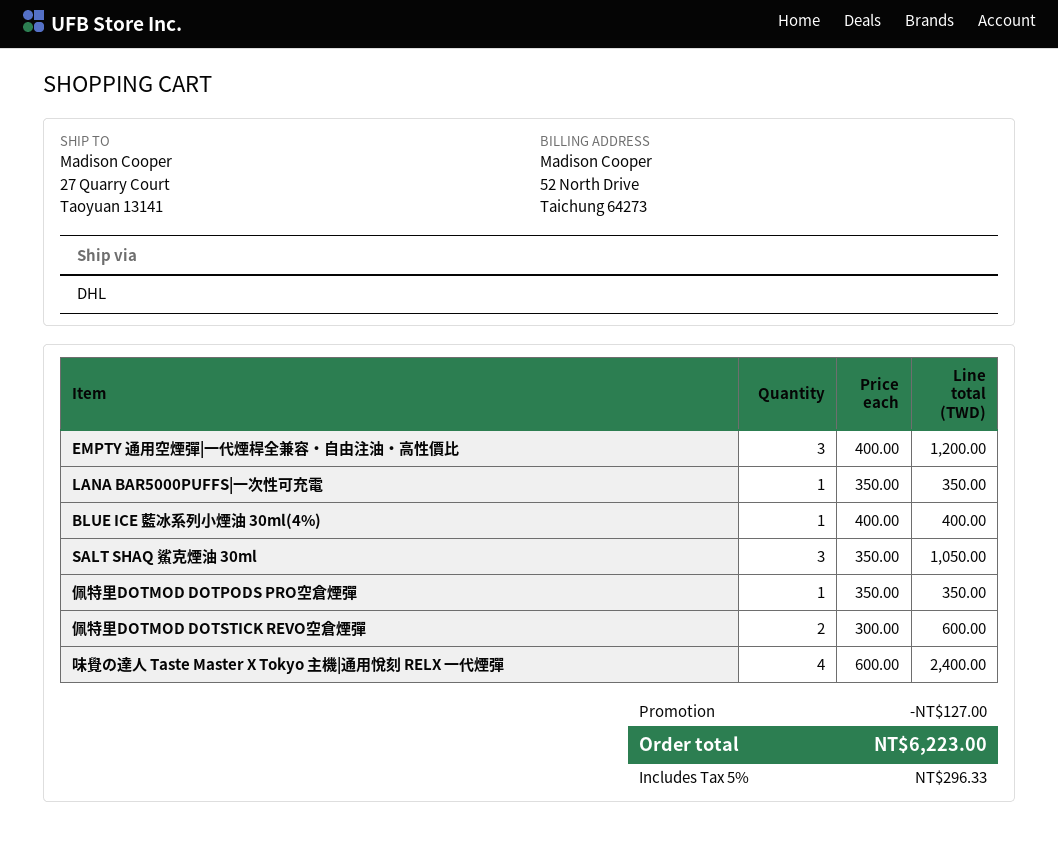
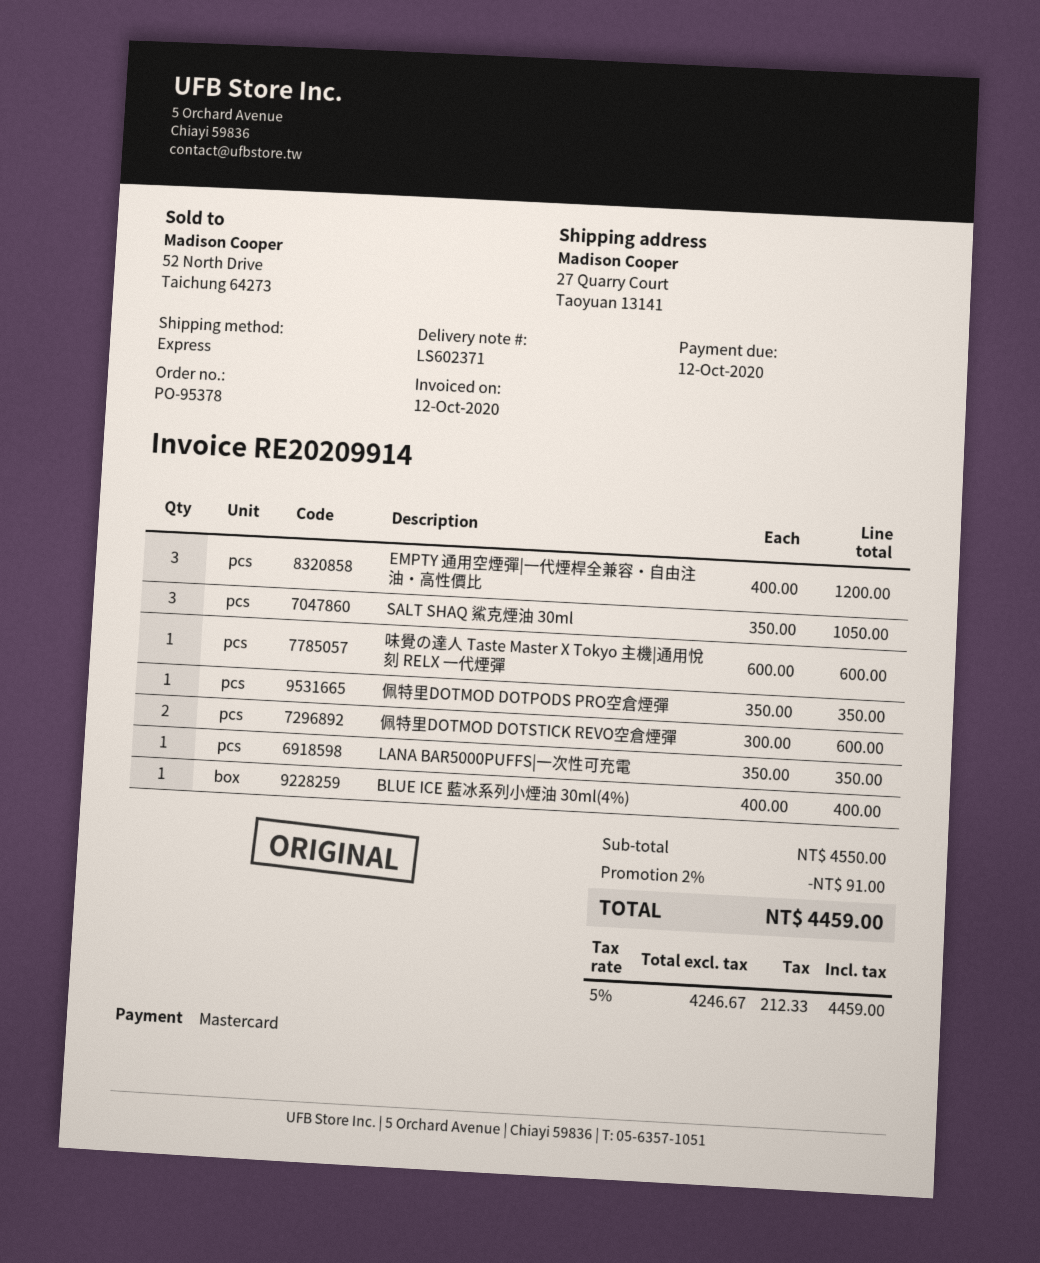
shipping method: DHL -> express
味覺の達人 Taste Master X Tokyo 主機|通用悅刻 RELX 一代煙彈: 4 x 600.00 = 2400.00 -> 1 x 600.00 = 600.00
discount: 127.00 -> 91.00
tax: 5% = 296.33 -> 5% = 212.33
total: 6223.00 -> 4459.00

